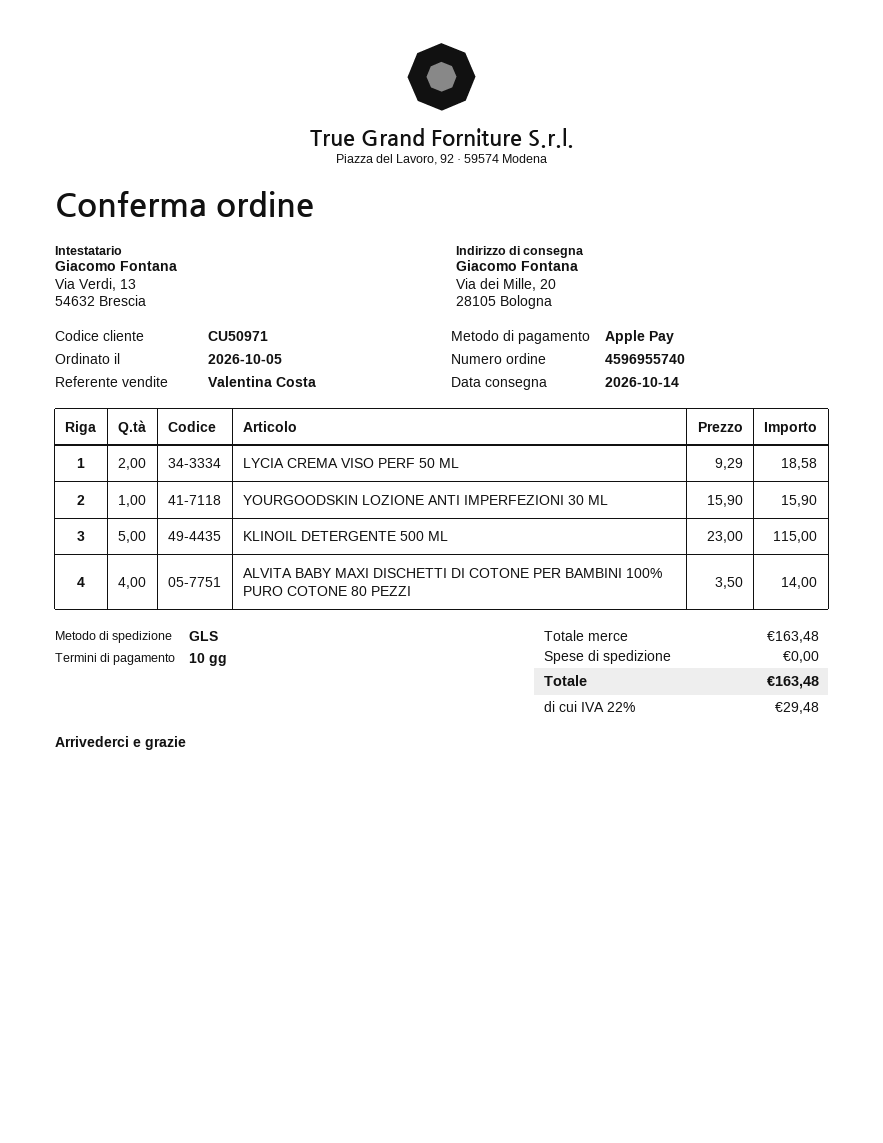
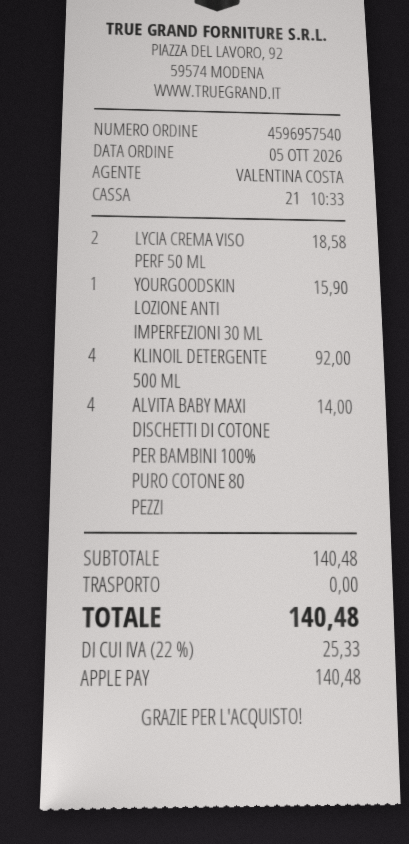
order number: 4596955740 -> 4596957540
KLINOIL DETERGENTE 500 ML: 5 for 115.00 -> 4 for 92.00
subtotal: 163.48 -> 140.48
tax: 22% = 29.48 -> 22% = 25.33
total: 163.48 -> 140.48

